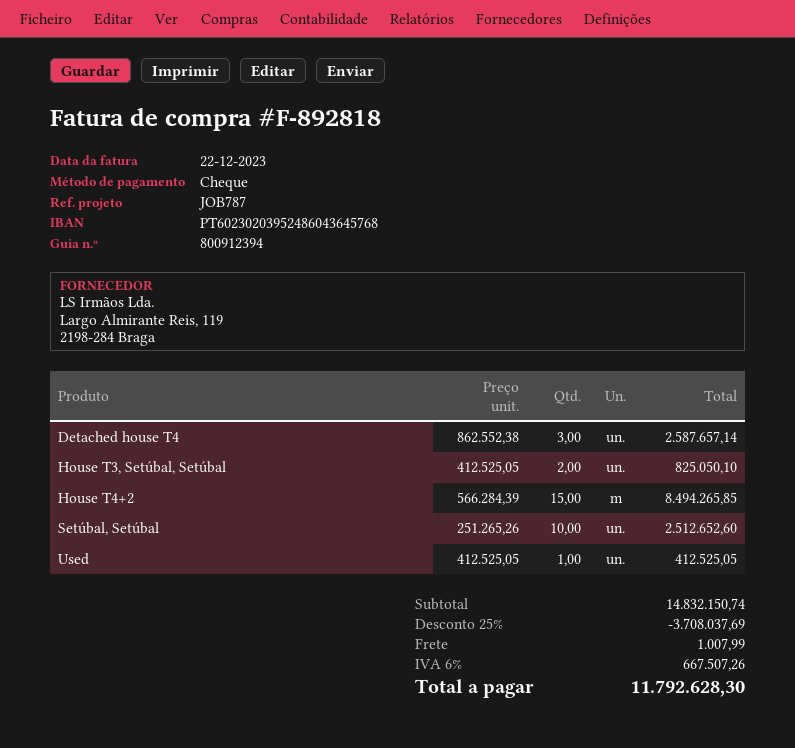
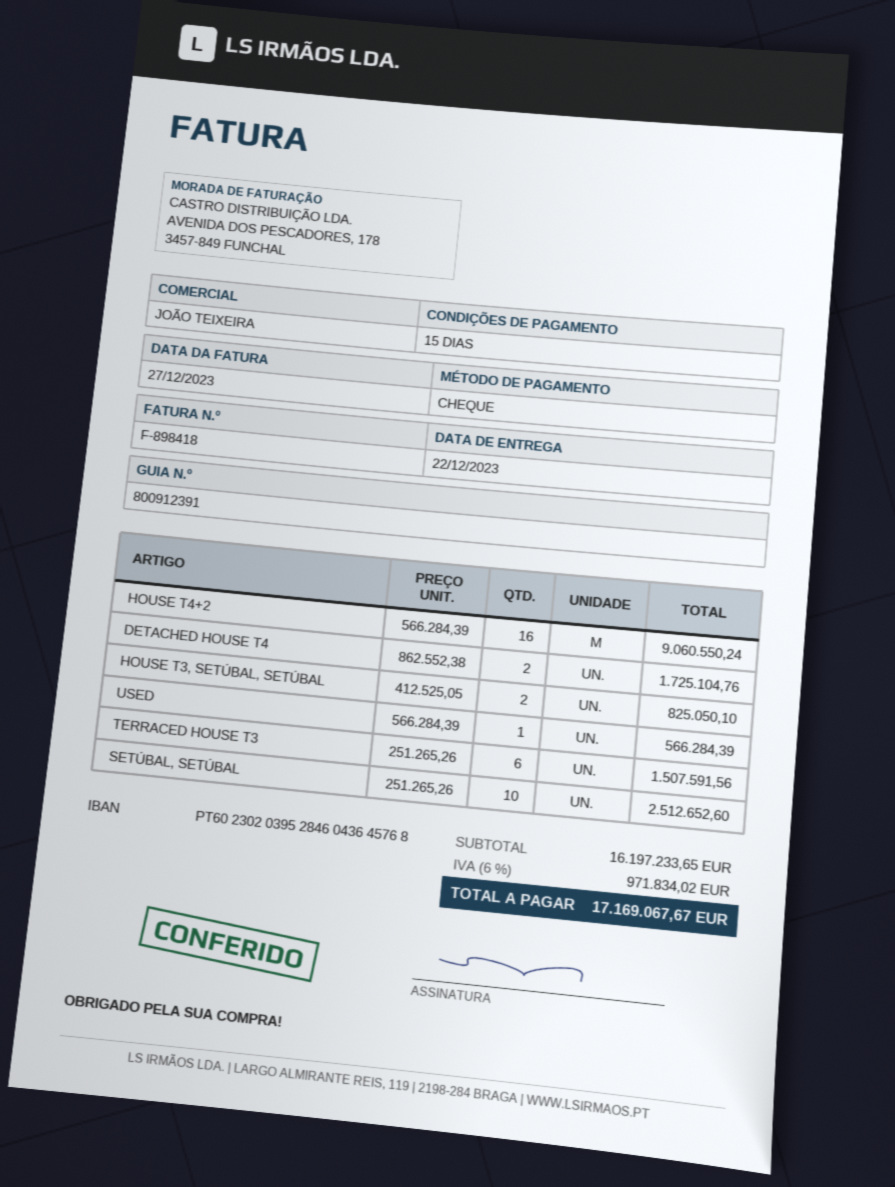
delivery note number: 800912394 -> 800912391
invoice number: F-892818 -> F-898418
invoice date: 2023-12-22 -> 2023-12-27
bank account: PT60230203952486043645768 -> PT60230203952846043645768
Detached house T4: 3 x 862552.38 = 2587657.14 -> 2 x 862552.38 = 1725104.76
House T4+2: 15 x 566284.39 = 8494265.85 -> 16 x 566284.39 = 9060550.24
Used: 1 x 412525.05 = 412525.05 -> 1 x 566284.39 = 566284.39
TERRACED HOUSE T3: none -> 6 x 251265.26 = 1507591.56
subtotal: 14832150.74 -> 16197233.65
discount: 25% = 3708037.69 -> none
shipping: 1007.99 -> none
tax: 6% = 667507.26 -> 6% = 971834.02
total: 11792628.30 -> 17169067.67

